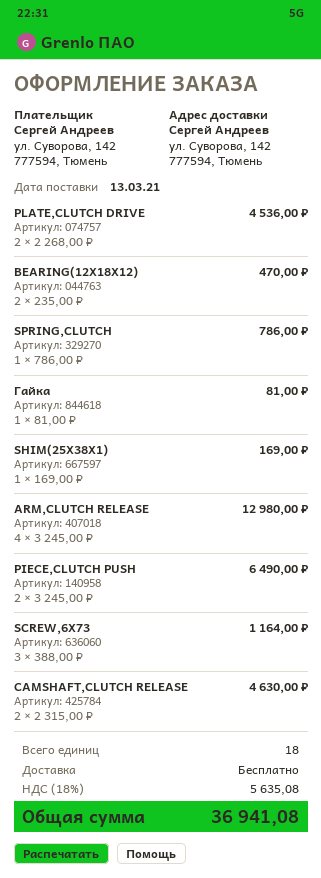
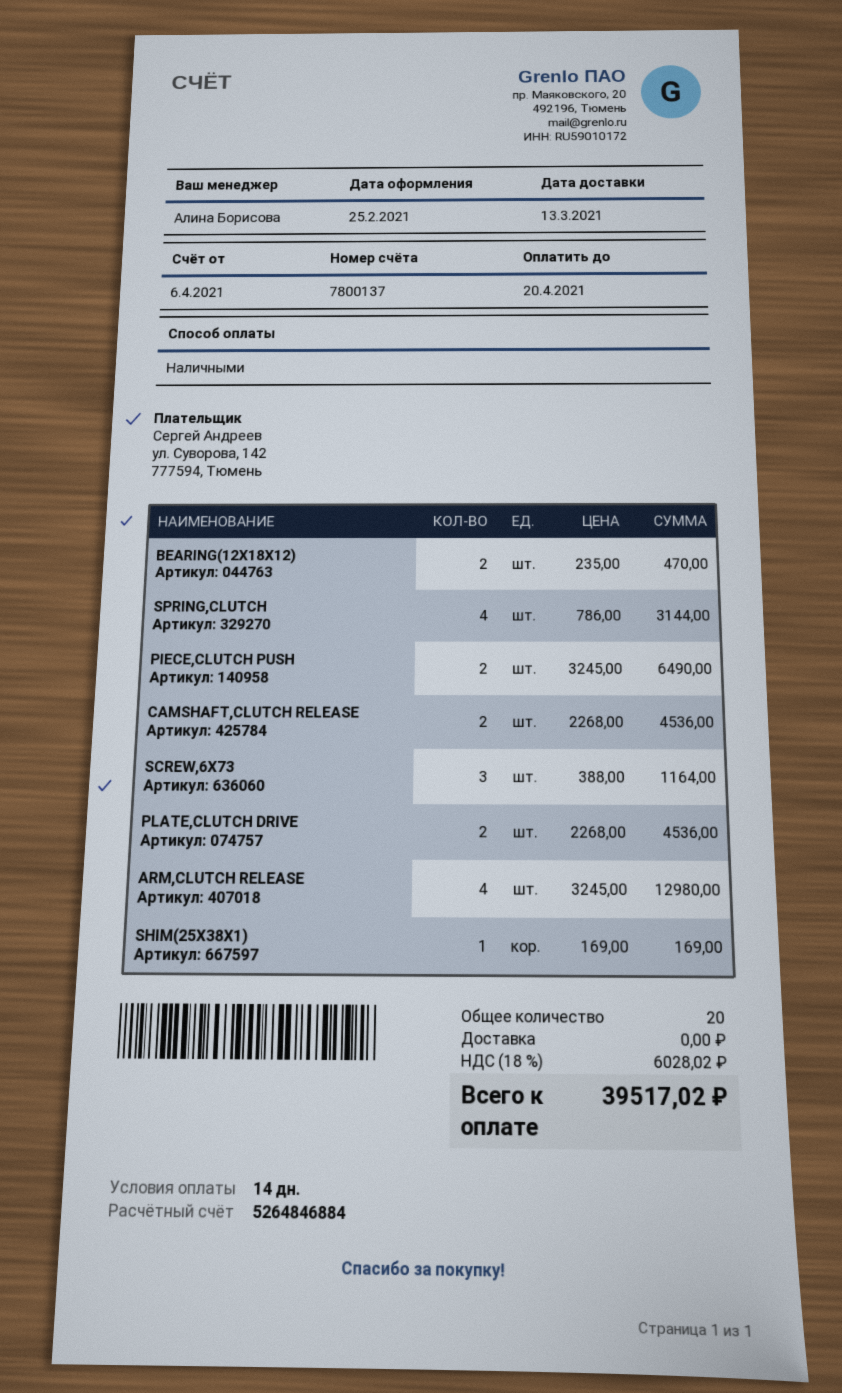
SPRING,CLUTCH: 1 x 786.00 = 786.00 -> 4 x 786.00 = 3144.00
Гайка: 1 x 81.00 = 81.00 -> none
CAMSHAFT,CLUTCH RELEASE: 2 x 2315.00 = 4630.00 -> 2 x 2268.00 = 4536.00
total quantity: 18 -> 20
tax: 18% = 5635.08 -> 18% = 6028.02
total: 36941.08 -> 39517.02

